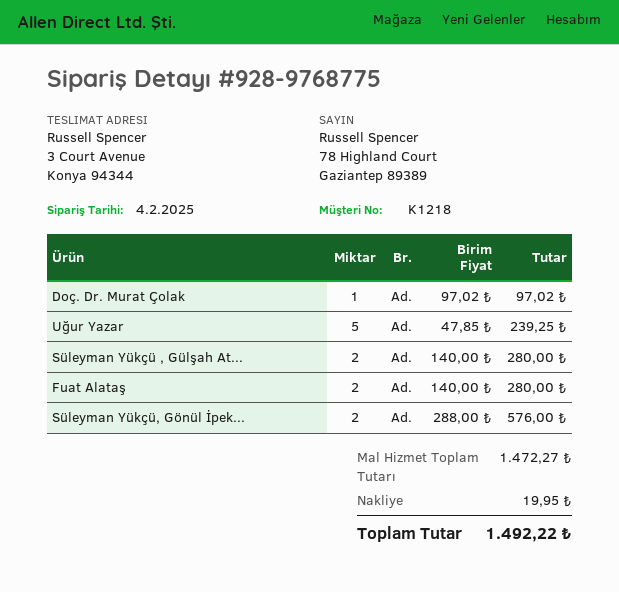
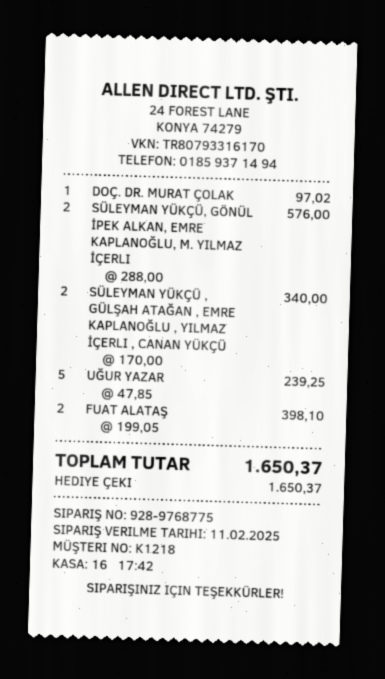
order date: 2025-02-04 -> 2025-02-11
Süleyman Yükçü , Gülşah At...: 2 x 140.00 = 280.00 -> 2 x 170.00 = 340.00
Fuat Alataş: 2 x 140.00 = 280.00 -> 2 x 199.05 = 398.10
shipping: 19.95 -> none
total: 1492.22 -> 1650.37

